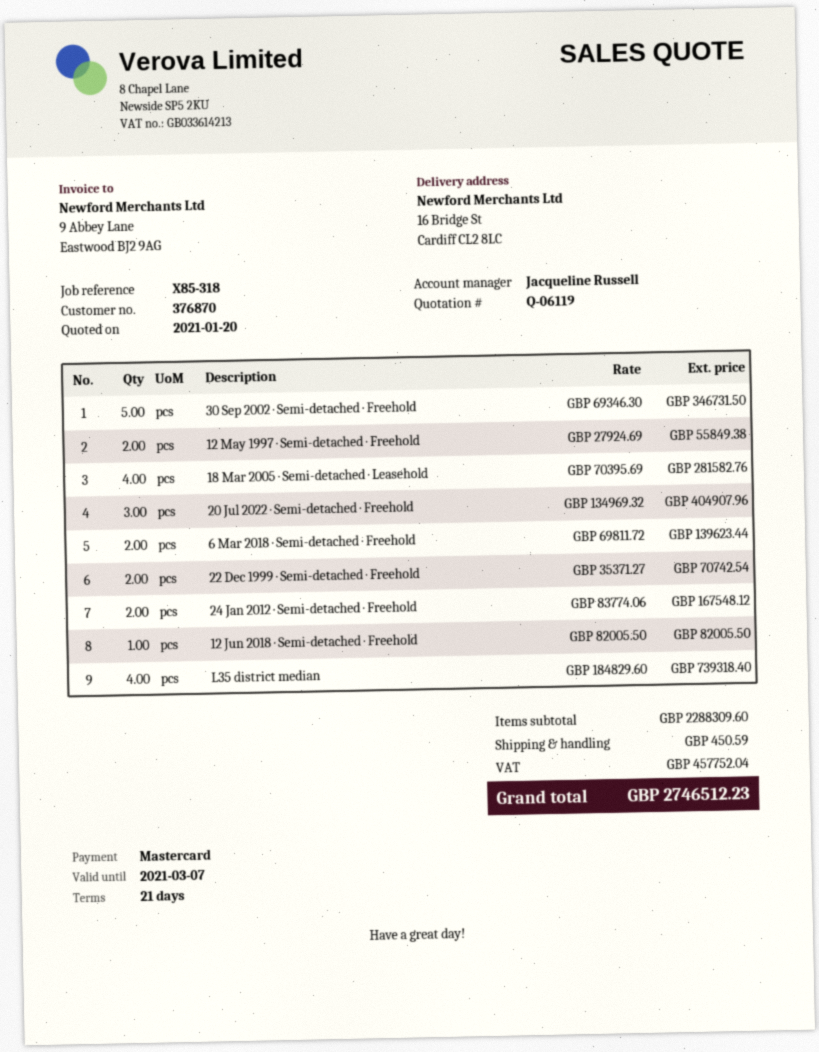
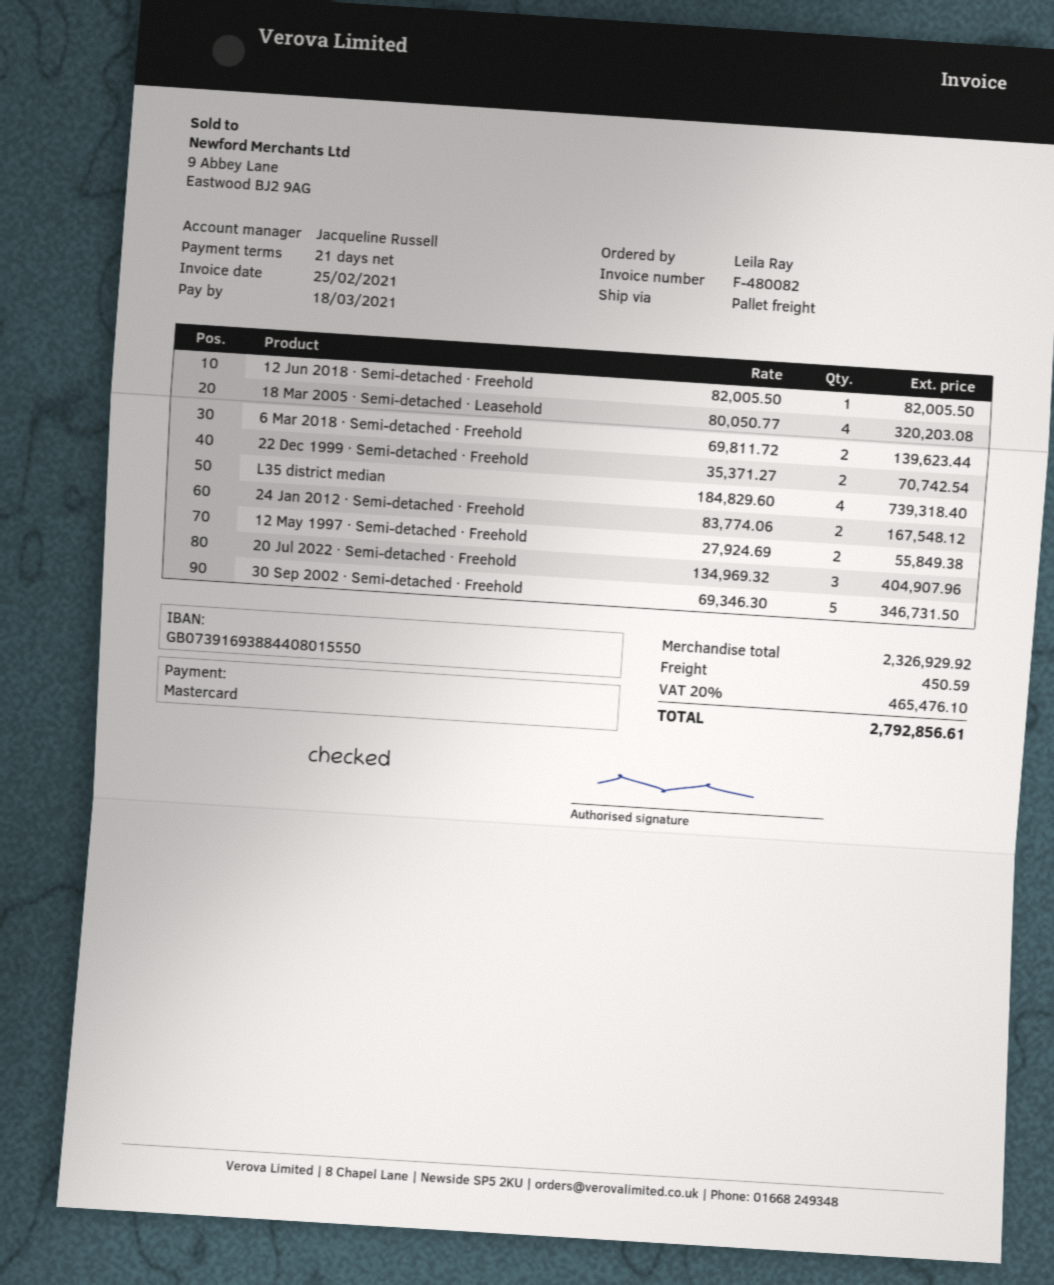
18 Mar 2005 · Semi-detached · Leasehold: 4 x 70395.69 = 281582.76 -> 4 x 80050.77 = 320203.08
subtotal: 2288309.60 -> 2326929.92
tax: 457752.04 -> 465476.10
total: 2746512.23 -> 2792856.61

